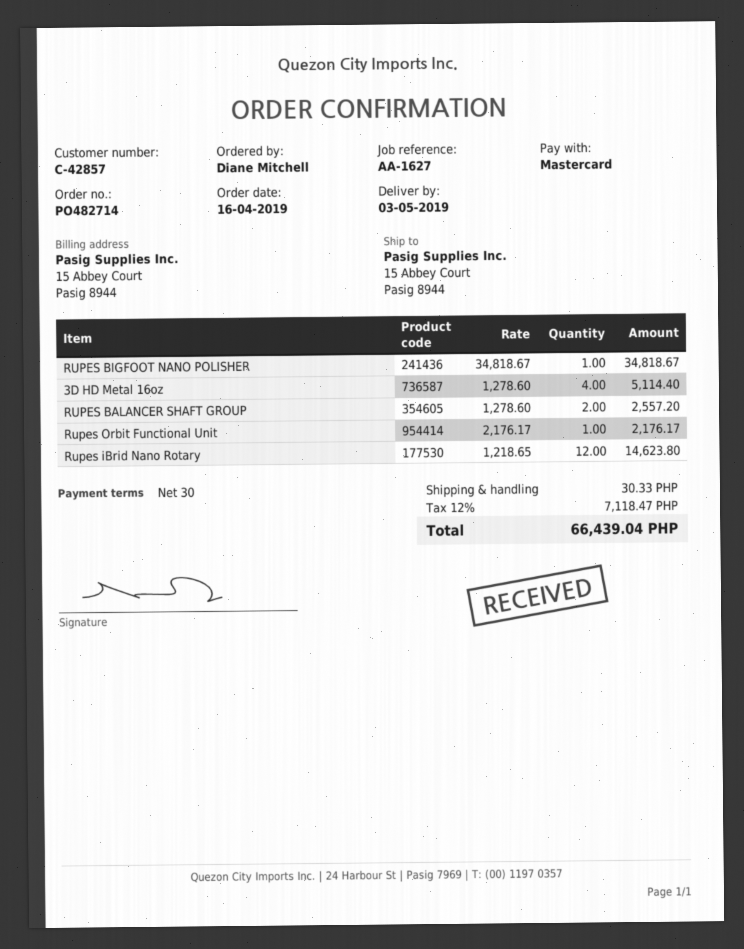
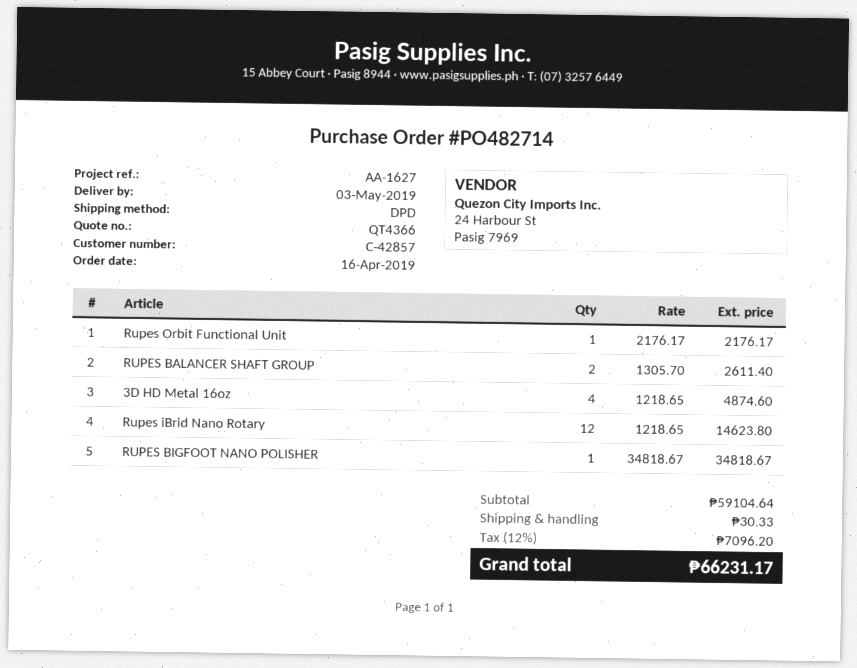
3D HD Metal 16oz: 4 x 1278.60 = 5114.40 -> 4 x 1218.65 = 4874.60
RUPES BALANCER SHAFT GROUP: 2 x 1278.60 = 2557.20 -> 2 x 1305.70 = 2611.40
tax: 12% = 7118.47 -> 12% = 7096.20
total: 66439.04 -> 66231.17

